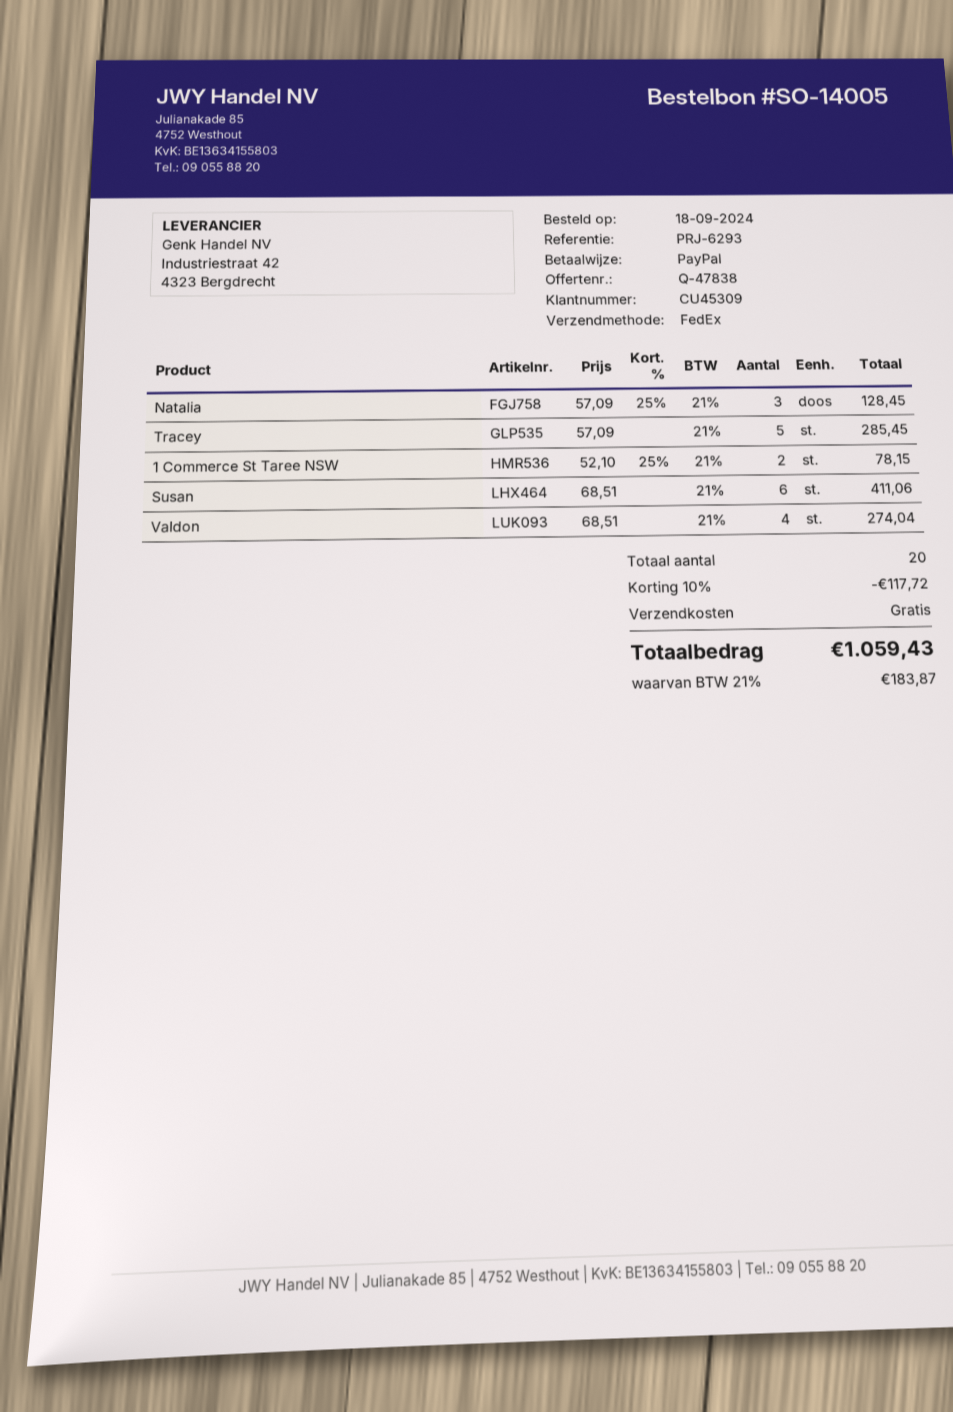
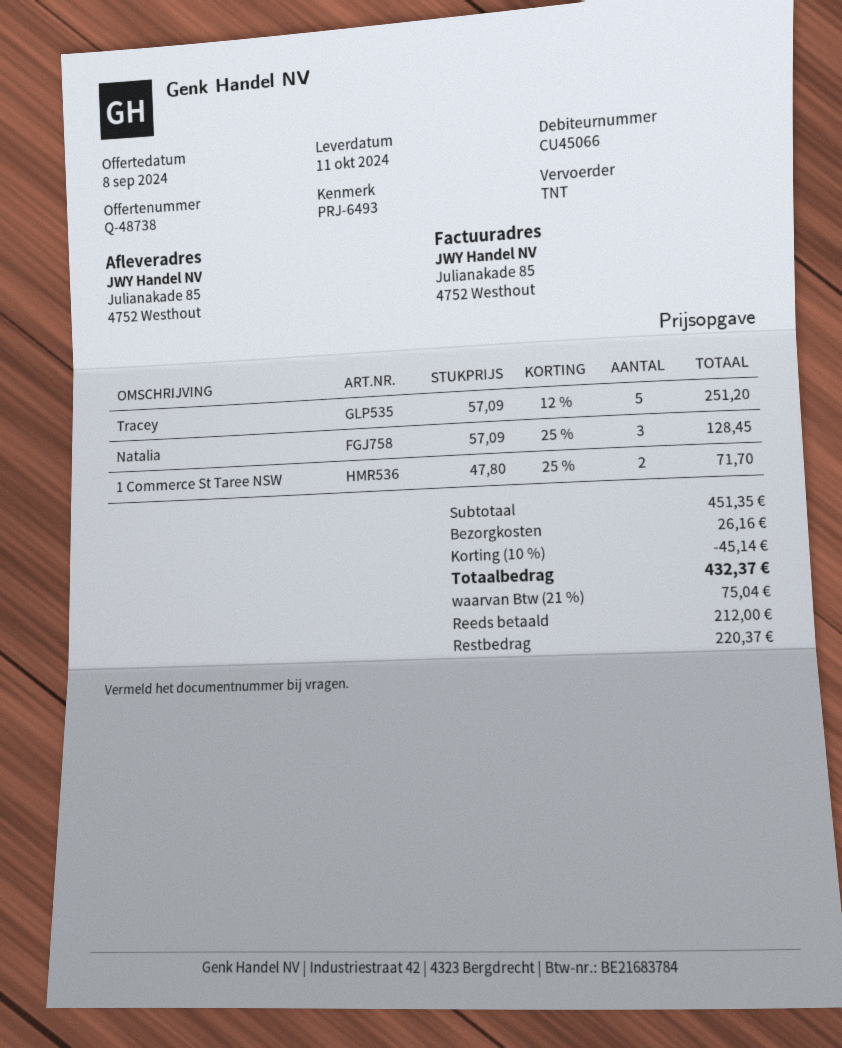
quote number: Q-47838 -> Q-48738
customer number: CU45309 -> CU45066
reference: PRJ-6293 -> PRJ-6493
shipping method: FedEx -> TNT
Tracey: 5 x 57.09 = 285.45 -> 5 x 57.09 - 12% = 251.20
1 Commerce St Taree NSW: 2 x 52.10 - 25% = 78.15 -> 2 x 47.80 - 25% = 71.70
Susan: 6 x 68.51 = 411.06 -> none
Valdon: 4 x 68.51 = 274.04 -> none
discount: 10% = 117.72 -> 10% = 45.14
shipping: 0.00 -> 26.16
tax: 21% = 183.87 -> 21% = 75.04
total: 1059.43 -> 432.37

